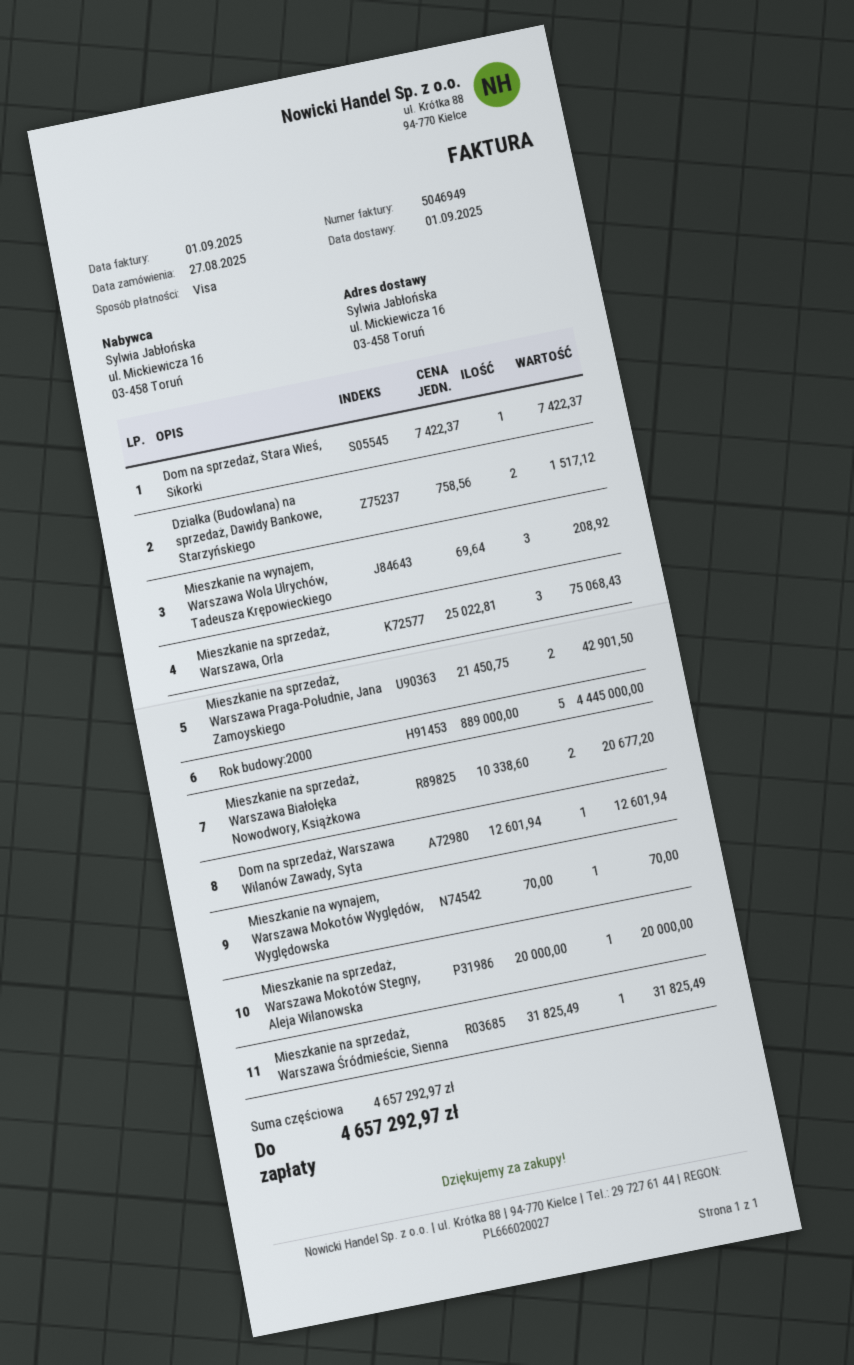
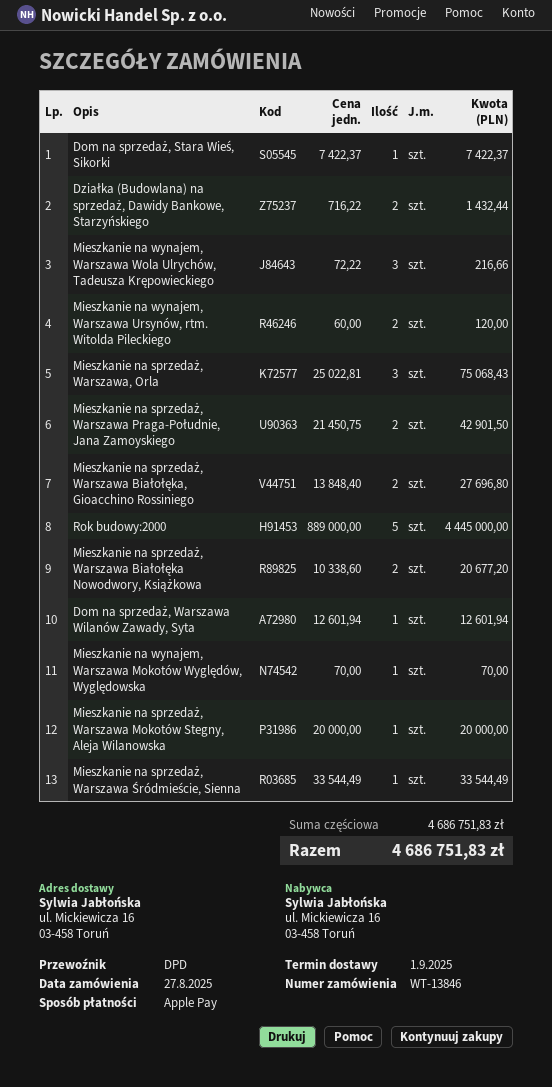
payment method: Visa -> Apple Pay
Działka (Budowlana) na sprzedaż, Dawidy Bankowe, Starzyńskiego: 2 x 758.56 = 1517.12 -> 2 x 716.22 = 1432.44
Mieszkanie na wynajem, Warszawa Wola Ulrychów, Tadeusza Krępowieckiego: 3 x 69.64 = 208.92 -> 3 x 72.22 = 216.66
Mieszkanie na sprzedaż, Warszawa Śródmieście, Sienna: 1 x 31825.49 = 31825.49 -> 1 x 33544.49 = 33544.49
Mieszkanie na wynajem, Warszawa Ursynów, rtm. Witolda Pileckiego: none -> 2 x 60.00 = 120.00
Mieszkanie na sprzedaż, Warszawa Białołęka, Gioacchino Rossiniego: none -> 2 x 13848.40 = 27696.80
subtotal: 4657292.97 -> 4686751.83
total: 4657292.97 -> 4686751.83

